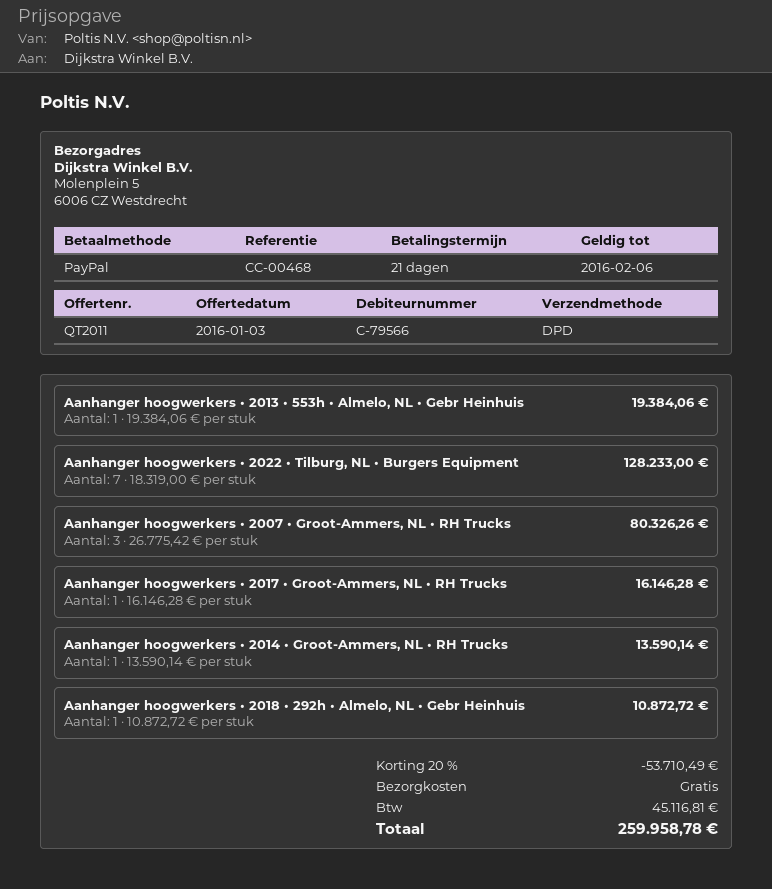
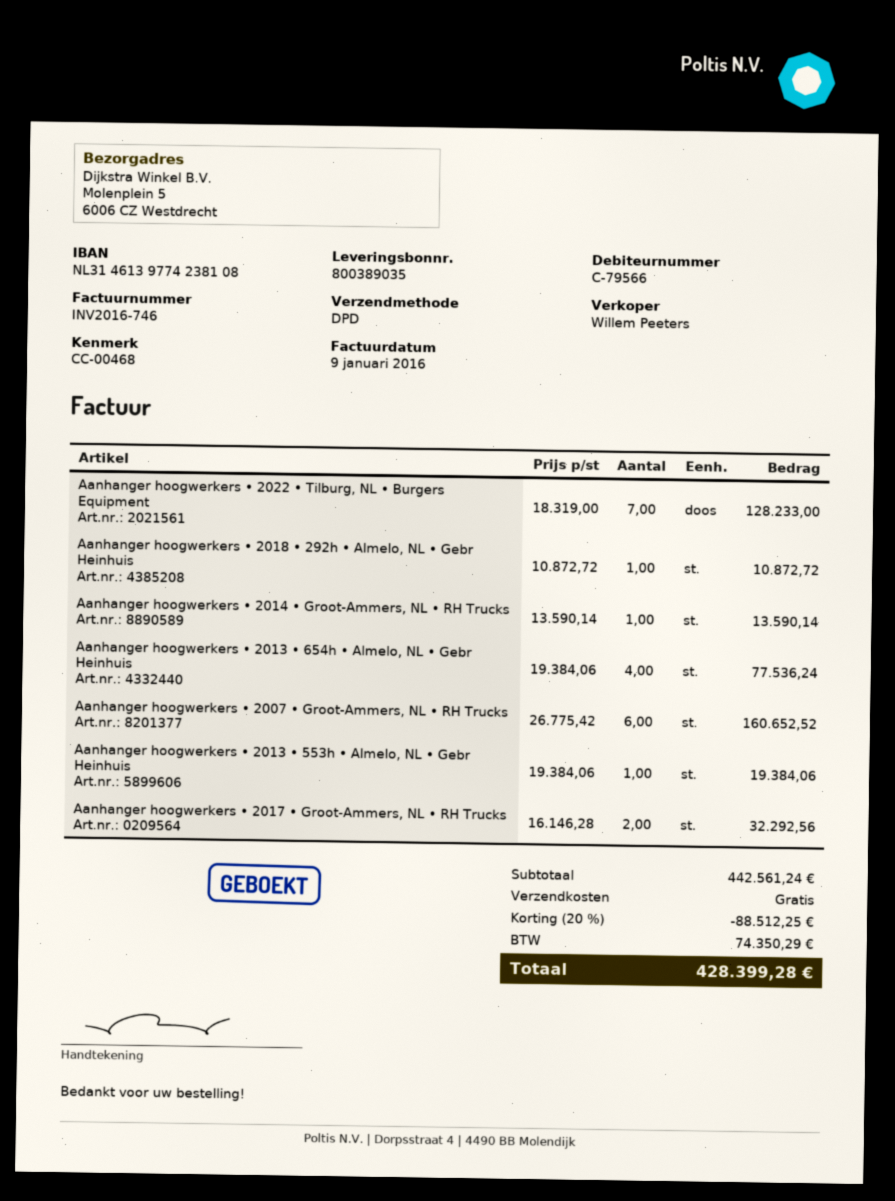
Aanhanger hoogwerkers • 2007 • Groot-Ammers, NL • RH Trucks: 3 x 26775.42 = 80326.26 -> 6 x 26775.42 = 160652.52
Aanhanger hoogwerkers • 2017 • Groot-Ammers, NL • RH Trucks: 1 x 16146.28 = 16146.28 -> 2 x 16146.28 = 32292.56
Aanhanger hoogwerkers • 2013 • 654h • Almelo, NL • Gebr Heinhuis: none -> 4 x 19384.06 = 77536.24
discount: 20% = 53710.49 -> 20% = 88512.25
tax: 45116.81 -> 74350.29
total: 259958.78 -> 428399.28

